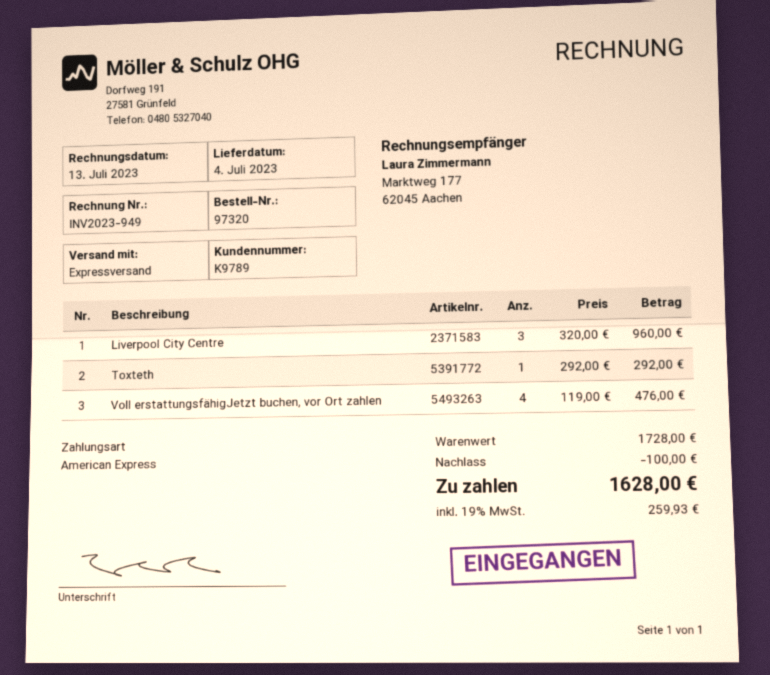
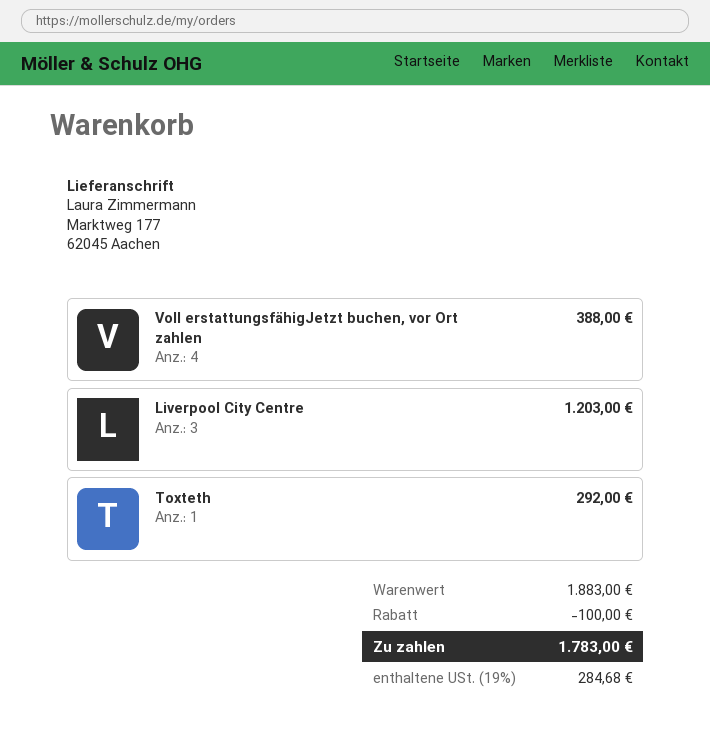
Liverpool City Centre: 3 for 960.00 -> 3 for 1203.00
Voll erstattungsfähigJetzt buchen, vor Ort zahlen: 4 for 476.00 -> 4 for 388.00
subtotal: 1728.00 -> 1883.00
tax: 19% = 259.93 -> 19% = 284.68
total: 1628.00 -> 1783.00

